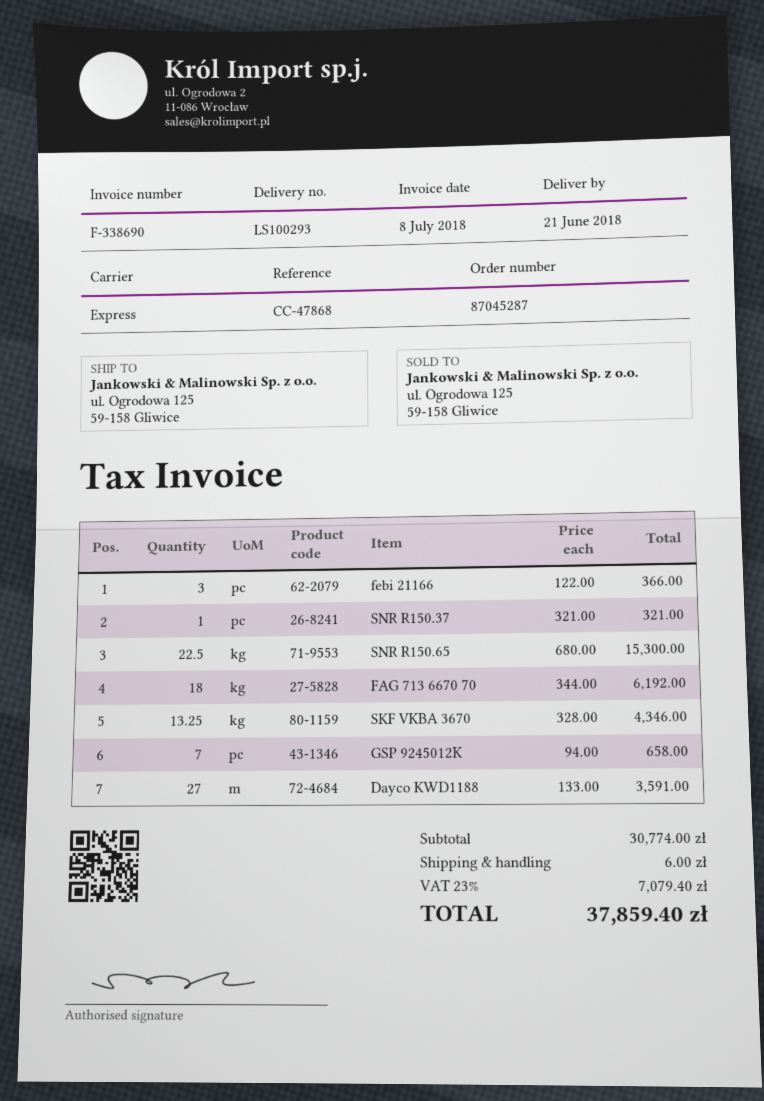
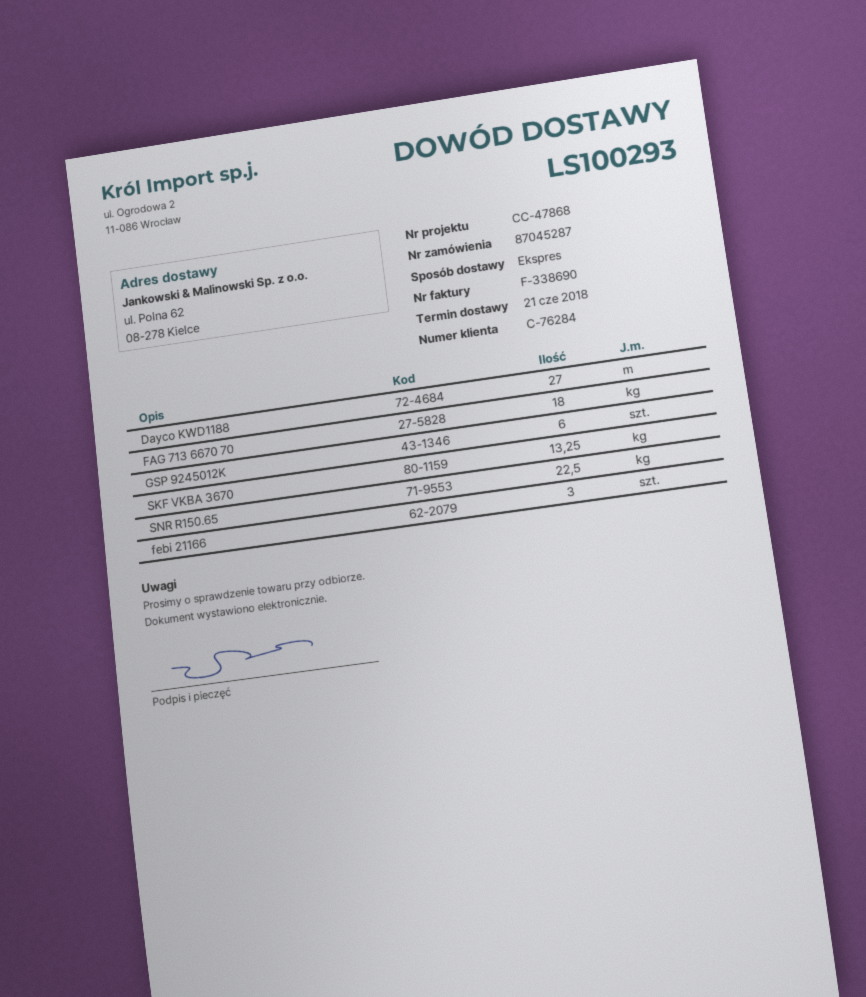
ship to: ul. Ogrodowa 125, 59-158 Gliwice -> ul. Polna 62, 08-278 Kielce
SNR R150.37: 1 -> none
GSP 9245012K: 7 -> 6

